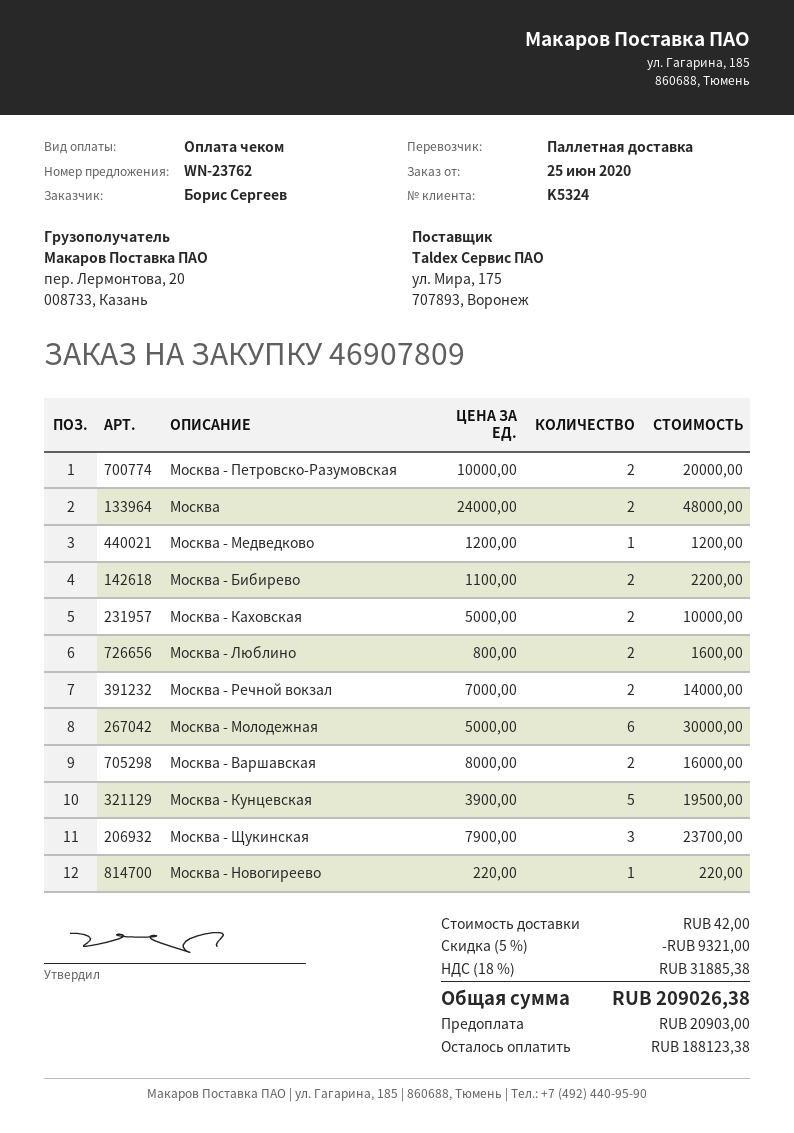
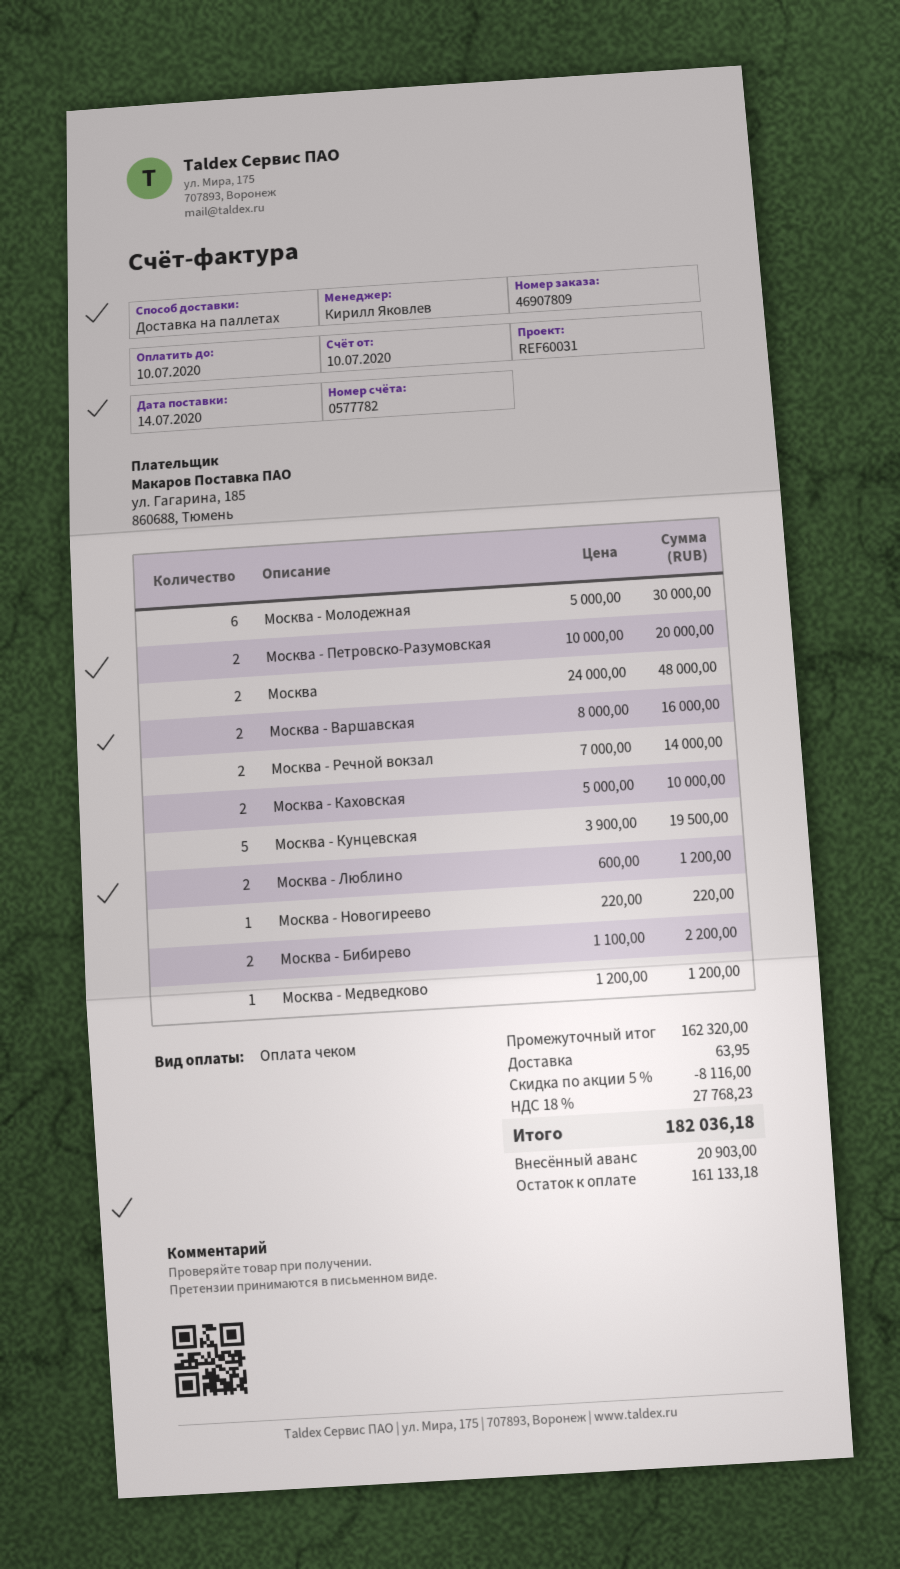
Москва - Люблино: 2 x 800.00 = 1600.00 -> 2 x 600.00 = 1200.00
Москва - Щукинская: 3 x 7900.00 = 23700.00 -> none
discount: 5% = 9321.00 -> 5% = 8116.00
shipping: 42.00 -> 63.95
tax: 18% = 31885.38 -> 18% = 27768.23
total: 209026.38 -> 182036.18
balance: 188123.38 -> 161133.18

